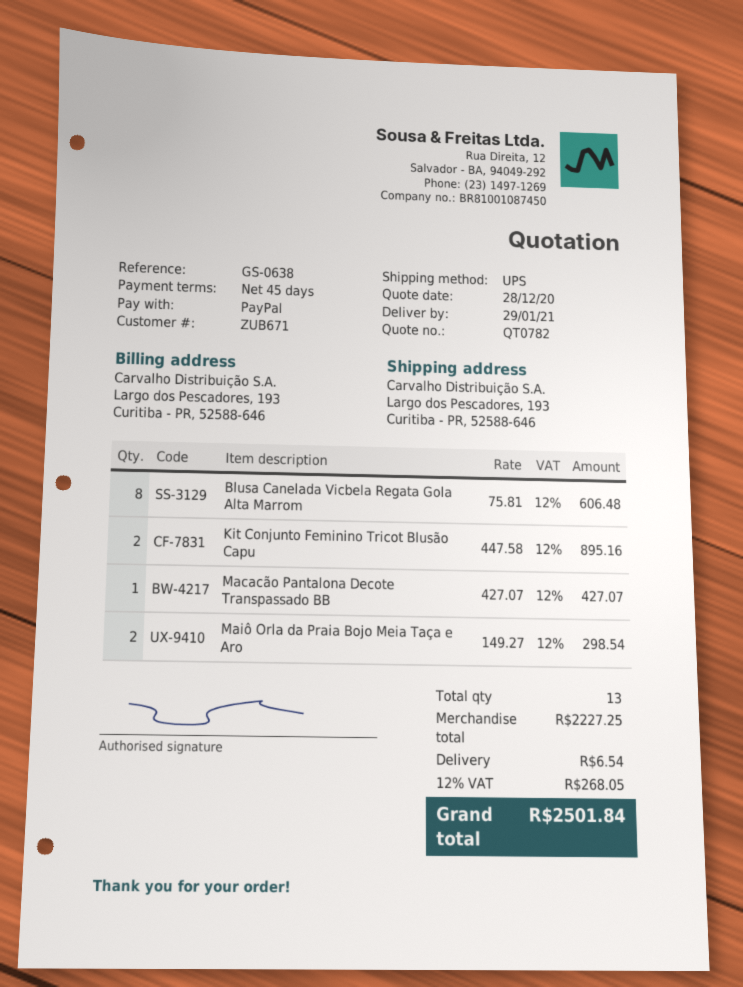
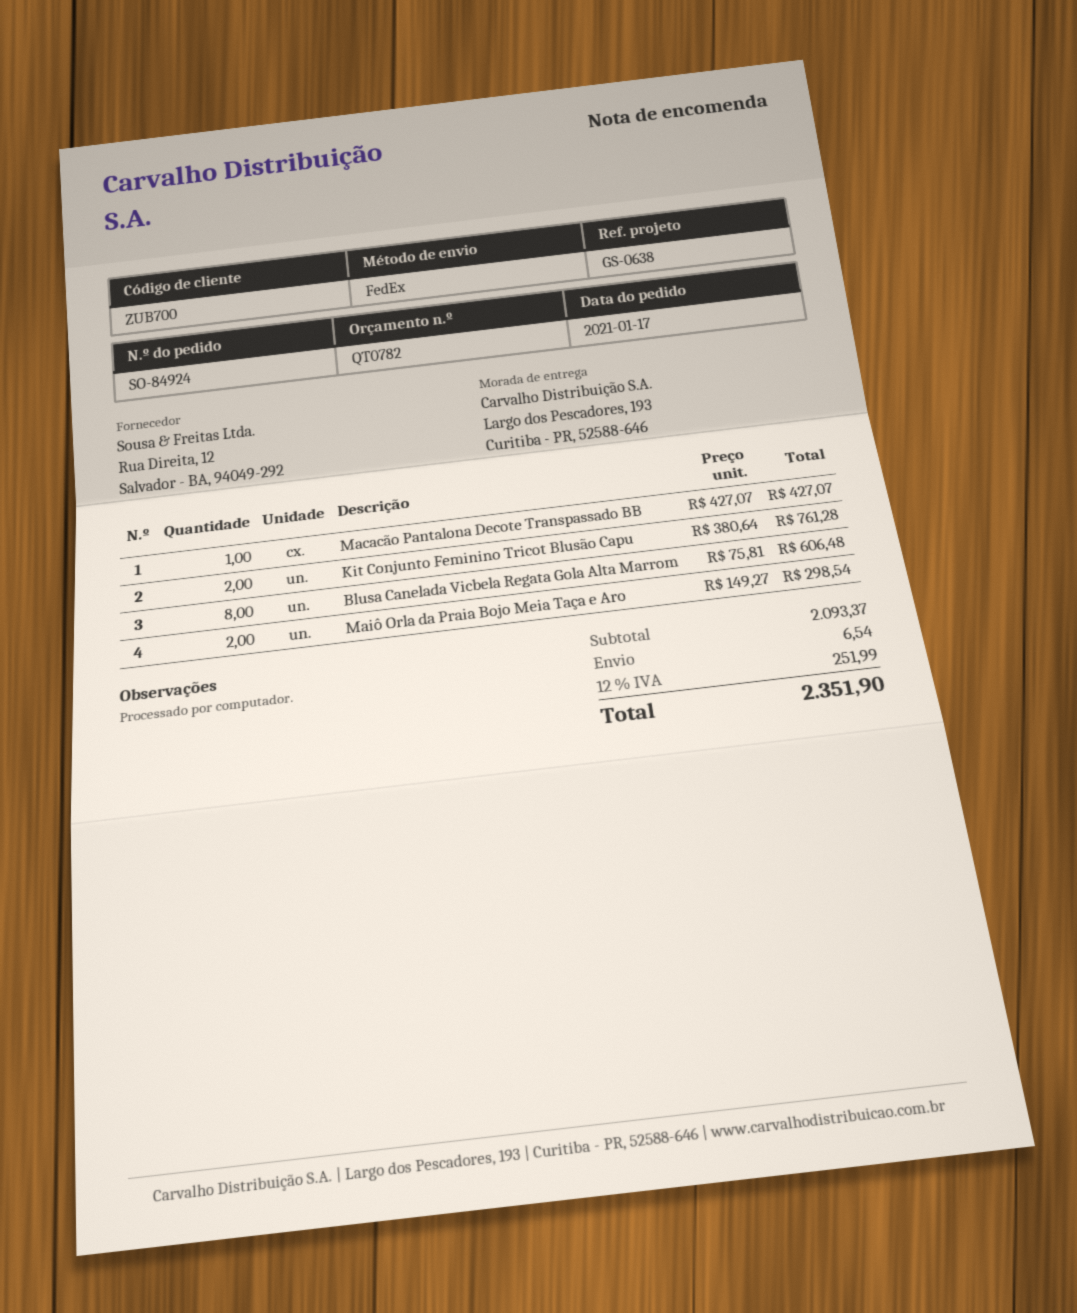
customer number: ZUB671 -> ZUB700
shipping method: UPS -> FedEx
Kit Conjunto Feminino Tricot Blusão Capu: 2 x 447.58 = 895.16 -> 2 x 380.64 = 761.28
subtotal: 2227.25 -> 2093.37
tax: 12% = 268.05 -> 12% = 251.99
total: 2501.84 -> 2351.90

